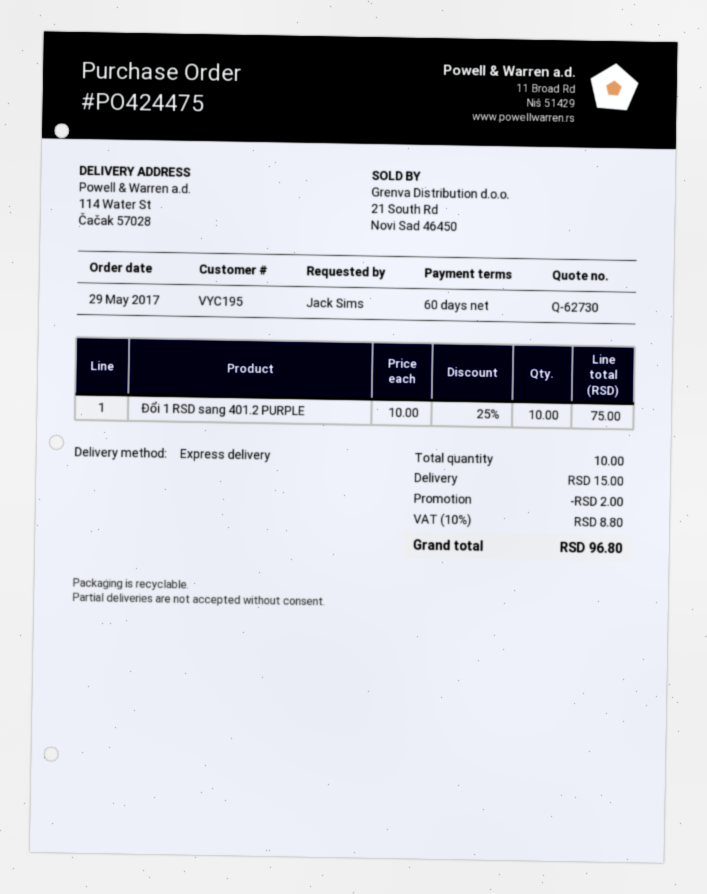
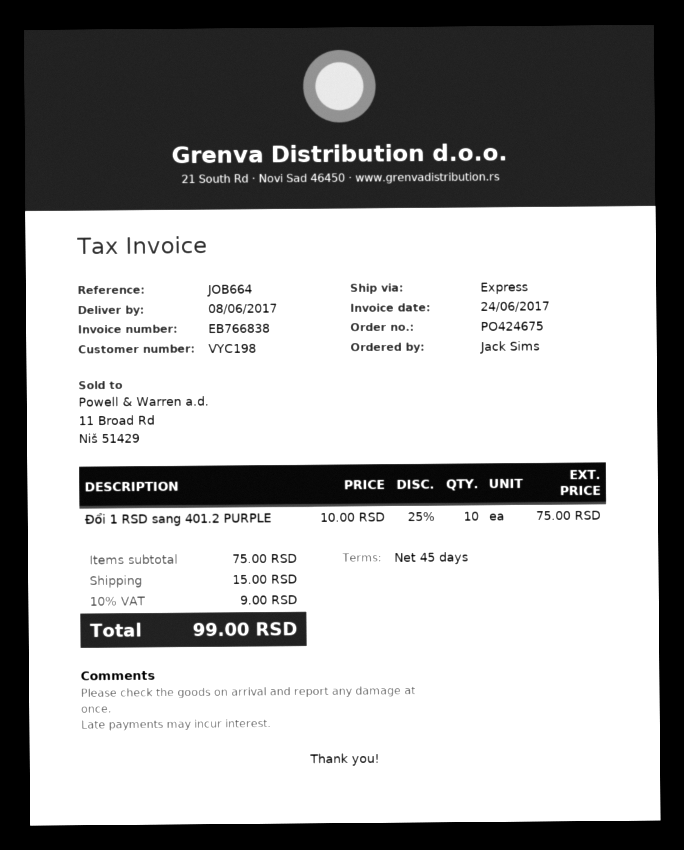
order number: PO424475 -> PO424675
payment terms: 60 days -> 45 days
customer number: VYC195 -> VYC198
discount: 2.00 -> none
tax: 10% = 8.80 -> 10% = 9.00
total: 96.80 -> 99.00

